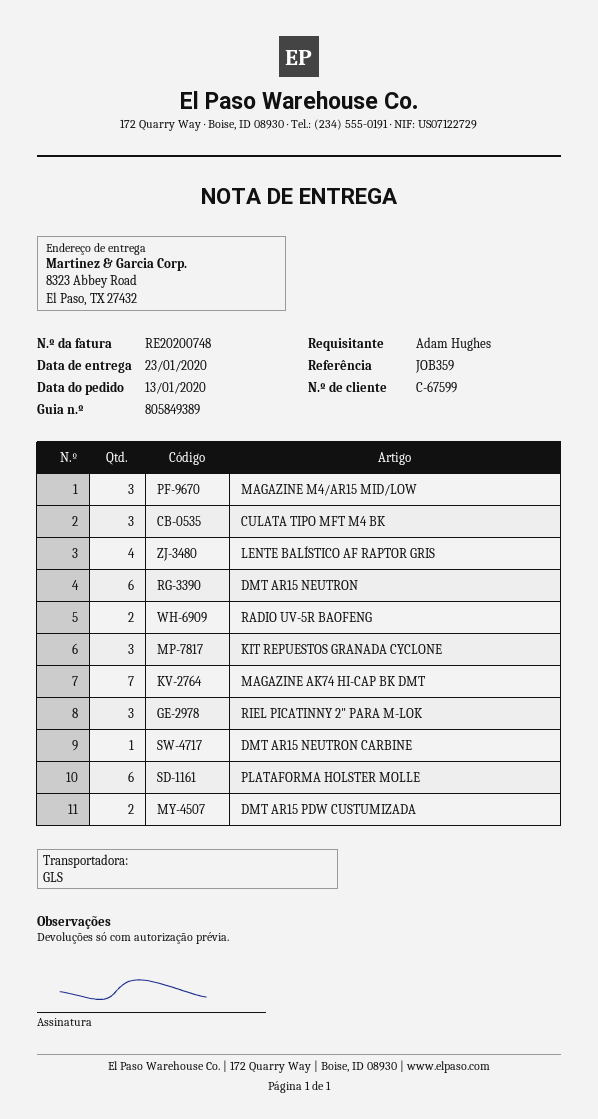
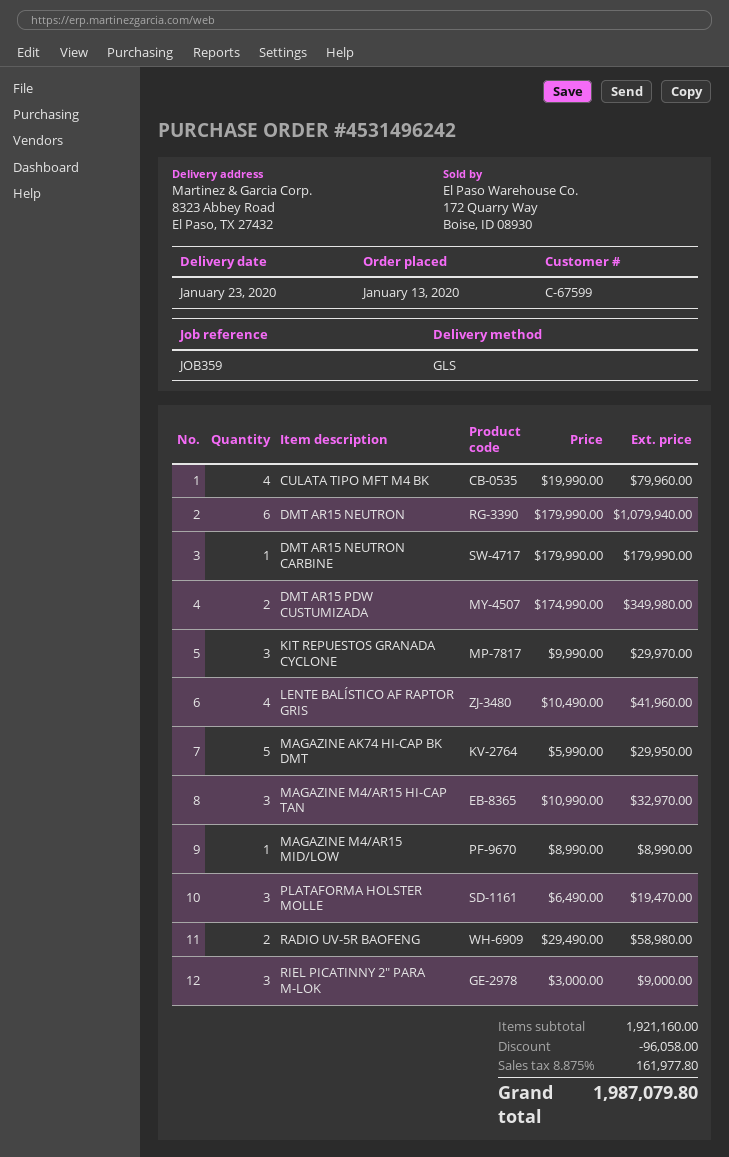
MAGAZINE M4/AR15 MID/LOW: 3 -> 1
CULATA TIPO MFT M4 BK: 3 -> 4
MAGAZINE AK74 HI-CAP BK DMT: 7 -> 5
PLATAFORMA HOLSTER MOLLE: 6 -> 3
MAGAZINE M4/AR15 HI-CAP TAN: none -> 3

